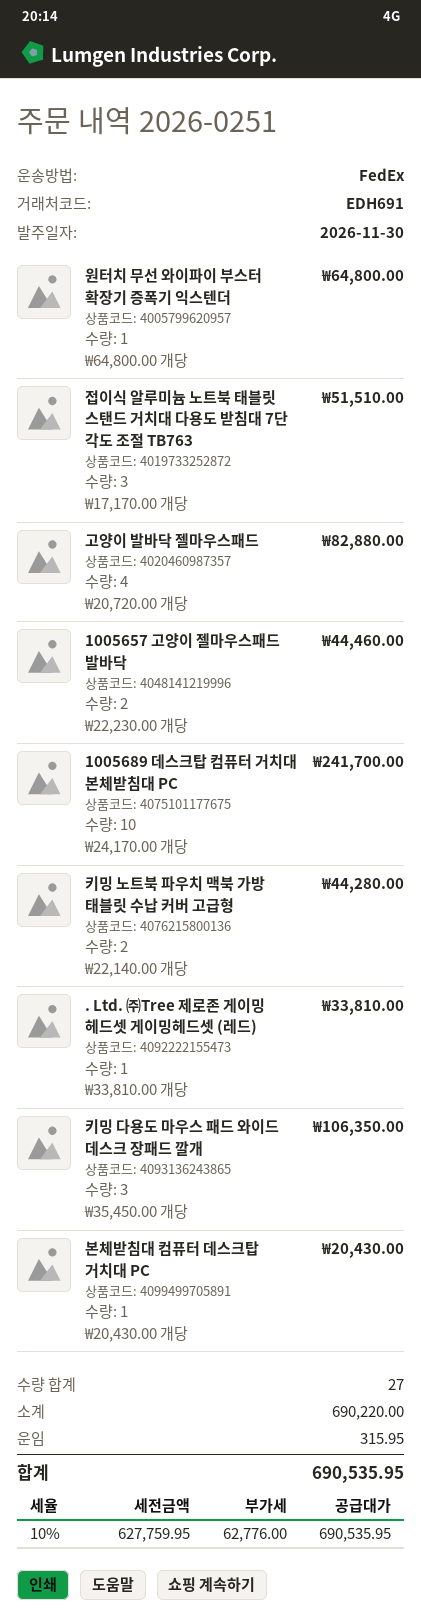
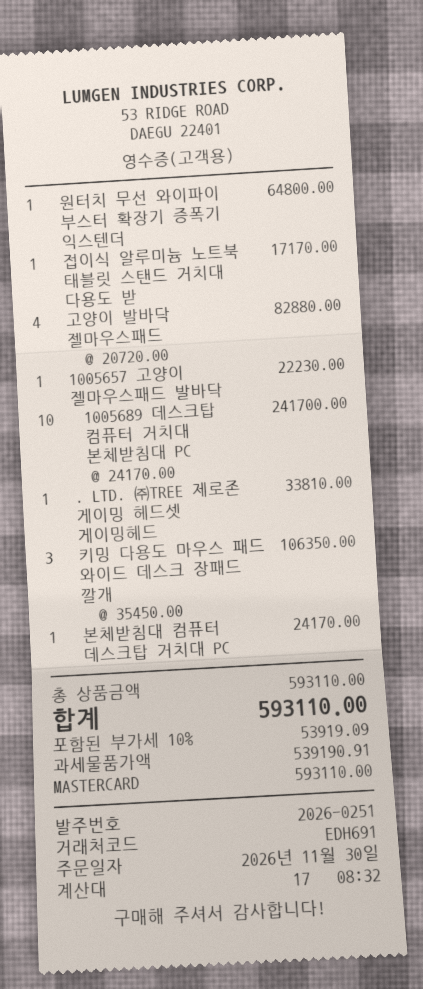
접이식 알루미늄 노트북 태블릿 스탠드 거치대 다용도 받침대 7단 각도 조절 TB763: 3 x 17170.00 = 51510.00 -> 1 x 17170.00 = 17170.00
1005657 고양이 젤마우스패드 발바닥: 2 x 22230.00 = 44460.00 -> 1 x 22230.00 = 22230.00
키밍 노트북 파우치 맥북 가방 태블릿 수납 커버 고급형: 2 x 22140.00 = 44280.00 -> none
본체받침대 컴퓨터 데스크탑 거치대 PC: 1 x 20430.00 = 20430.00 -> 1 x 24170.00 = 24170.00
subtotal: 690220.00 -> 593110.00
shipping: 315.95 -> none
net: 627759.95 -> 539190.91
tax: 10% = 62776.00 -> 10% = 53919.09
total: 690535.95 -> 593110.00

